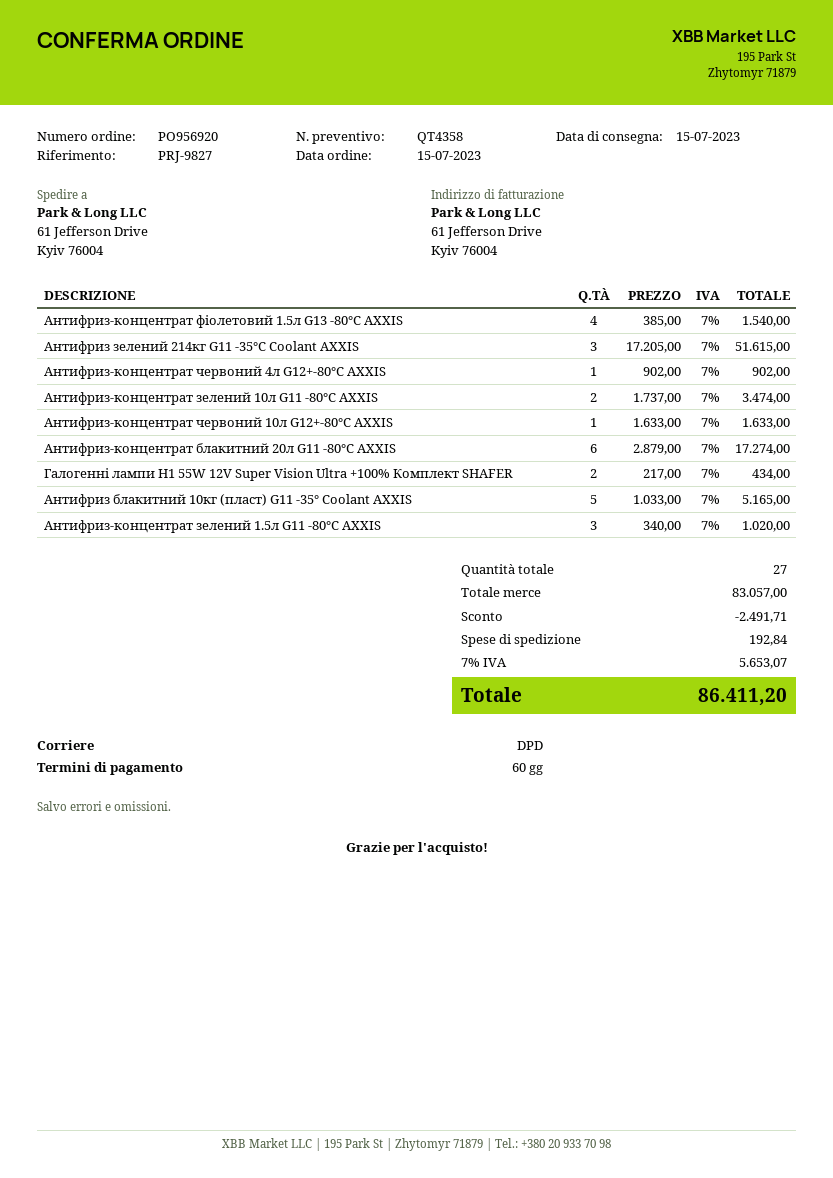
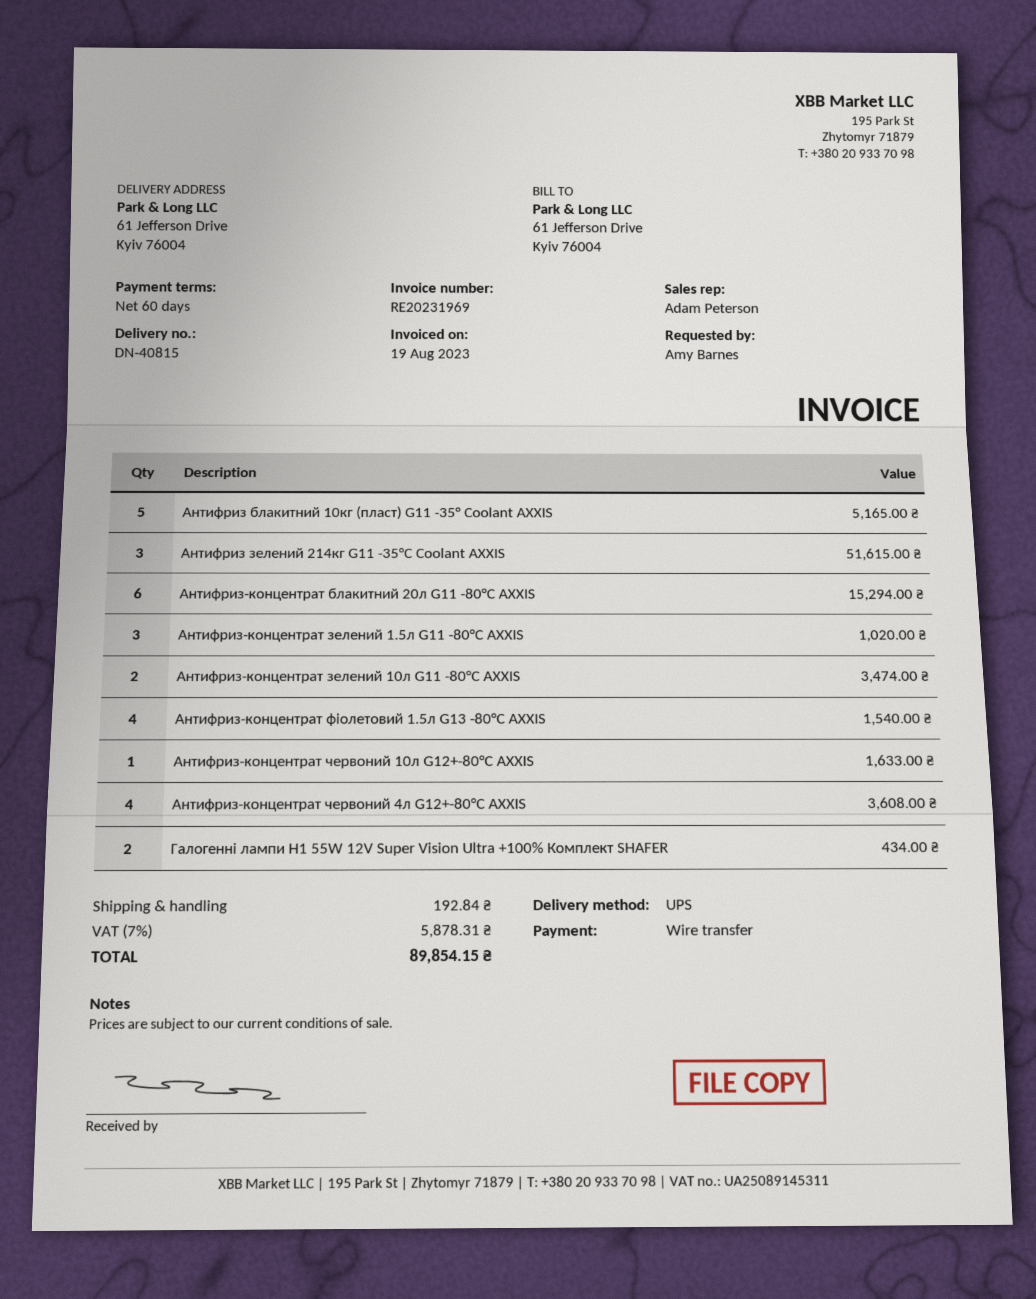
shipping method: DPD -> UPS
Антифриз-концентрат червоний 4л G12+-80°С AXXIS: 1 for 902.00 -> 4 for 3608.00
Антифриз-концентрат блакитний 20л G11 -80°C AXXIS: 6 for 17274.00 -> 6 for 15294.00
discount: 2491.71 -> none
tax: 7% = 5653.07 -> 7% = 5878.31
total: 86411.20 -> 89854.15

